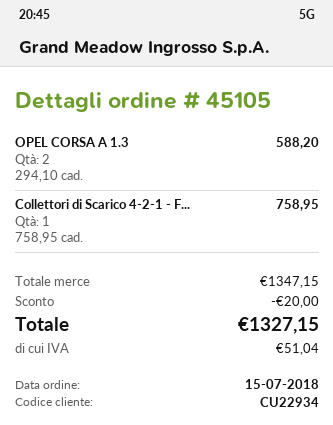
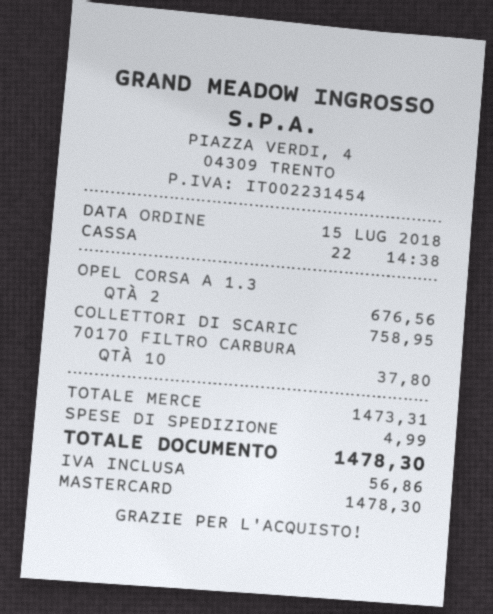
OPEL CORSA A 1.3: 2 for 588.20 -> 2 for 676.56
70170 FILTRO CARBURA: none -> 10 for 37.80
subtotal: 1347.15 -> 1473.31
discount: 20.00 -> none
shipping: none -> 4.99
tax: 51.04 -> 56.86
total: 1327.15 -> 1478.30

